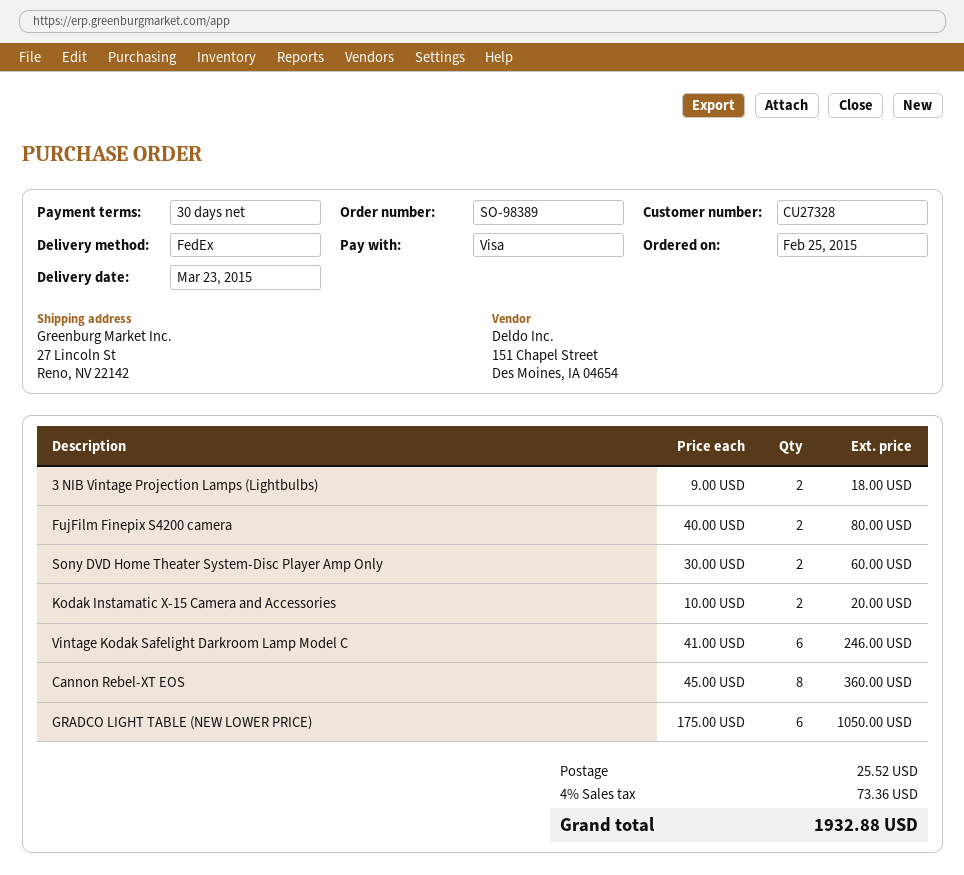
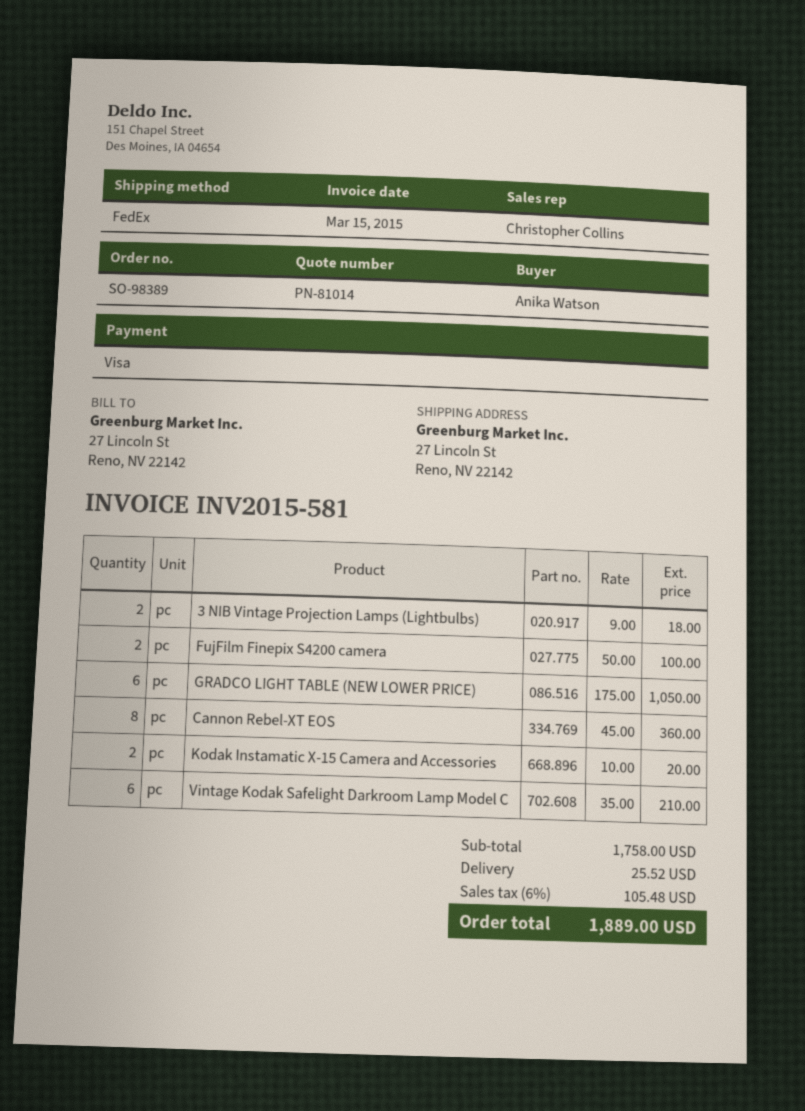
FujFilm Finepix S4200 camera: 2 x 40.00 = 80.00 -> 2 x 50.00 = 100.00
Sony DVD Home Theater System-Disc Player Amp Only: 2 x 30.00 = 60.00 -> none
Vintage Kodak Safelight Darkroom Lamp Model C: 6 x 41.00 = 246.00 -> 6 x 35.00 = 210.00
tax: 4% = 73.36 -> 6% = 105.48
total: 1932.88 -> 1889.00

